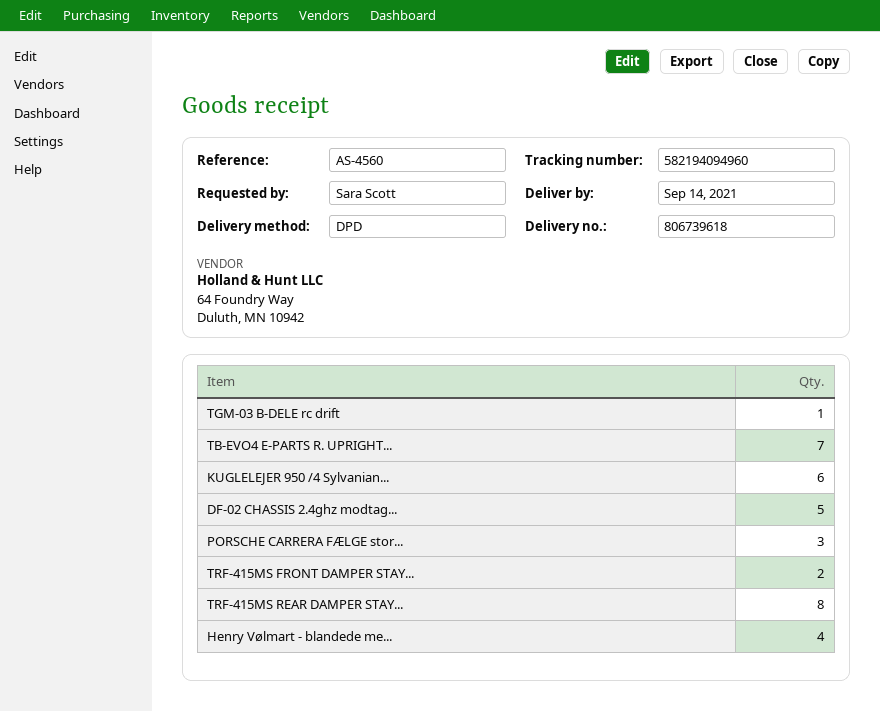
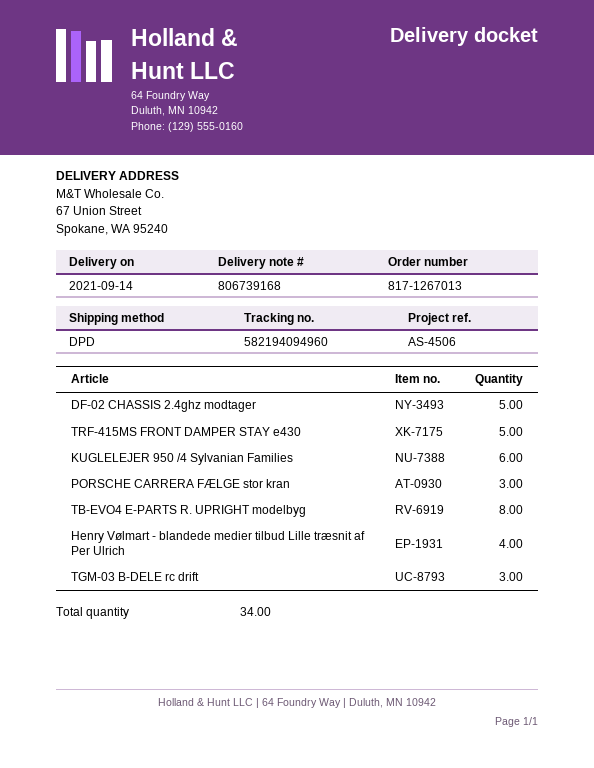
delivery note number: 806739618 -> 806739168
reference: AS-4560 -> AS-4506
TGM-03 B-DELE rc drift: 1 -> 3
TB-EVO4 E-PARTS R. UPRIGHT...: 7 -> 8
TRF-415MS FRONT DAMPER STAY...: 2 -> 5
TRF-415MS REAR DAMPER STAY...: 8 -> none

